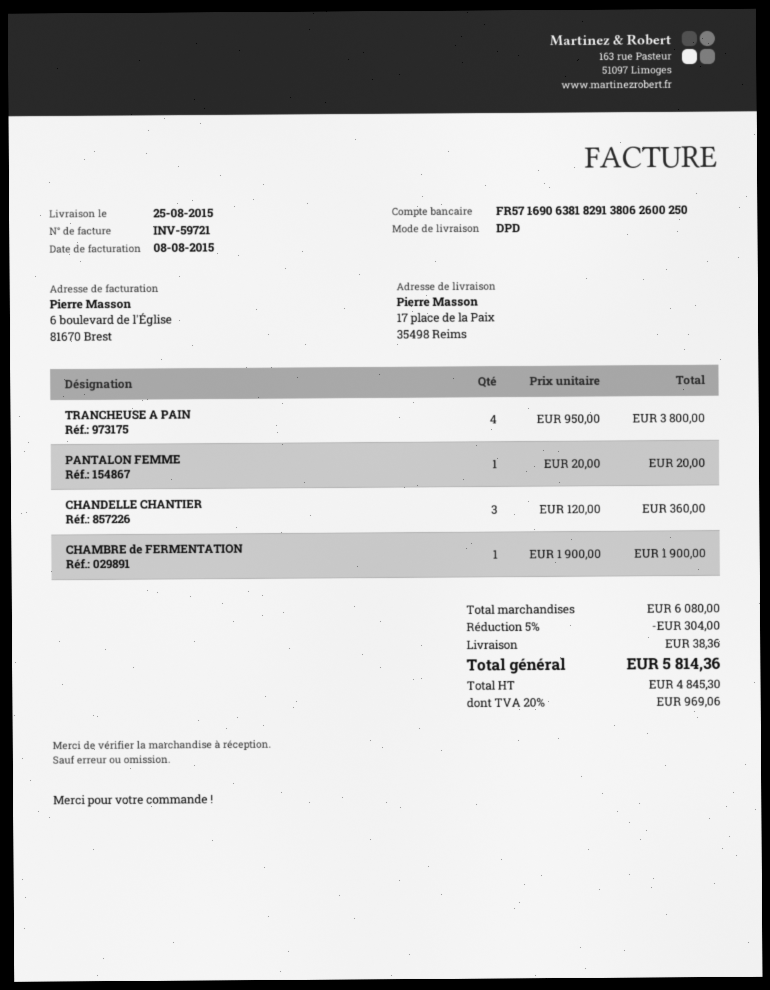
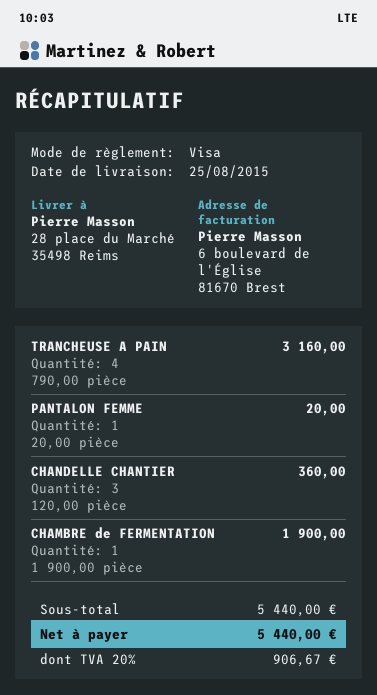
ship to: 17 place de la Paix, 35498 Reims -> 28 place du Marché, 35498 Reims
TRANCHEUSE A PAIN: 4 x 950.00 = 3800.00 -> 4 x 790.00 = 3160.00
subtotal: 6080.00 -> 5440.00
discount: 5% = 304.00 -> none
shipping: 38.36 -> none
tax: 20% = 969.06 -> 20% = 906.67
total: 5814.36 -> 5440.00

